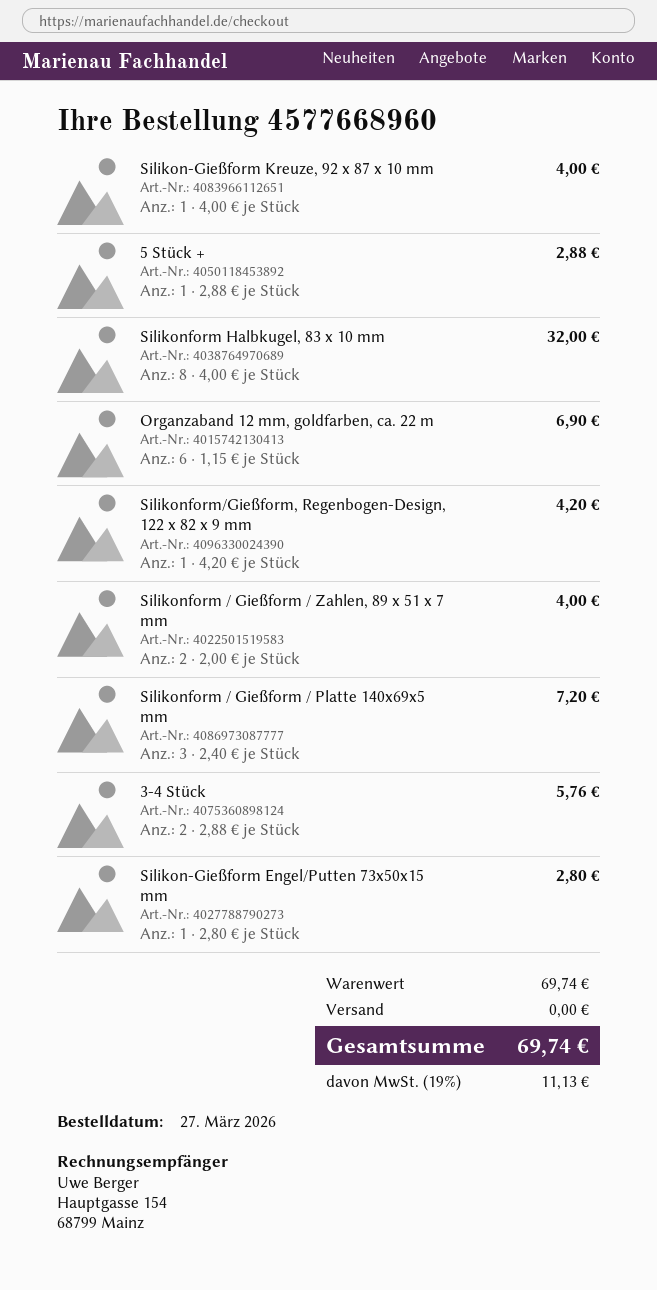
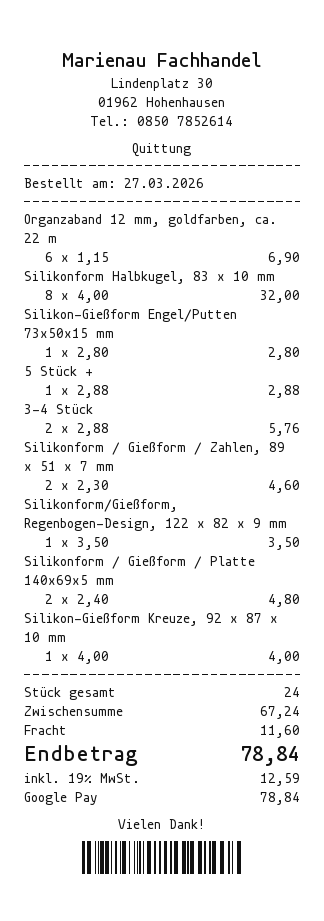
Silikonform/Gießform, Regenbogen-Design, 122 x 82 x 9 mm: 1 x 4.20 = 4.20 -> 1 x 3.50 = 3.50
Silikonform / Gießform / Zahlen, 89 x 51 x 7 mm: 2 x 2.00 = 4.00 -> 2 x 2.30 = 4.60
Silikonform / Gießform / Platte 140x69x5 mm: 3 x 2.40 = 7.20 -> 2 x 2.40 = 4.80
subtotal: 69.74 -> 67.24
shipping: 0.00 -> 11.60
tax: 19% = 11.13 -> 19% = 12.59
total: 69.74 -> 78.84

